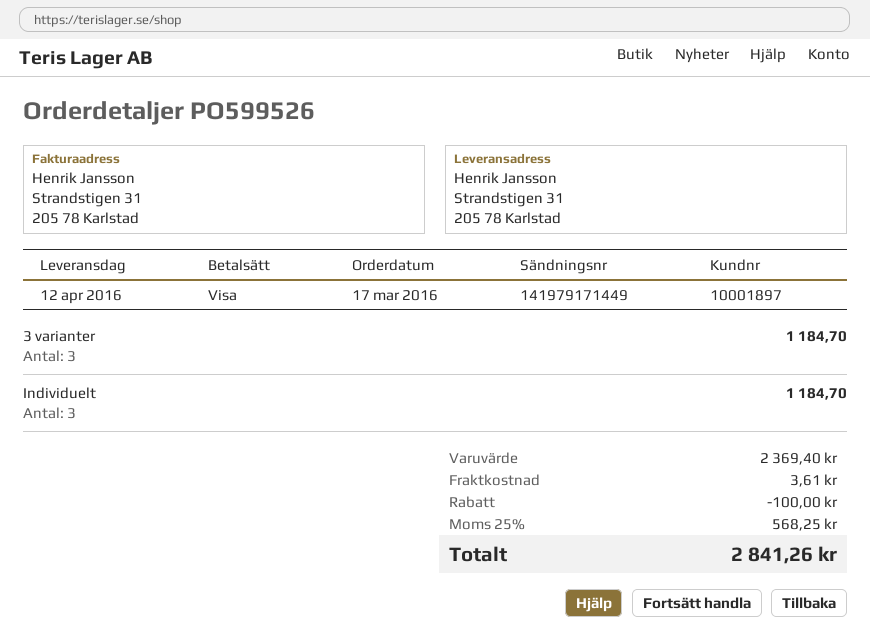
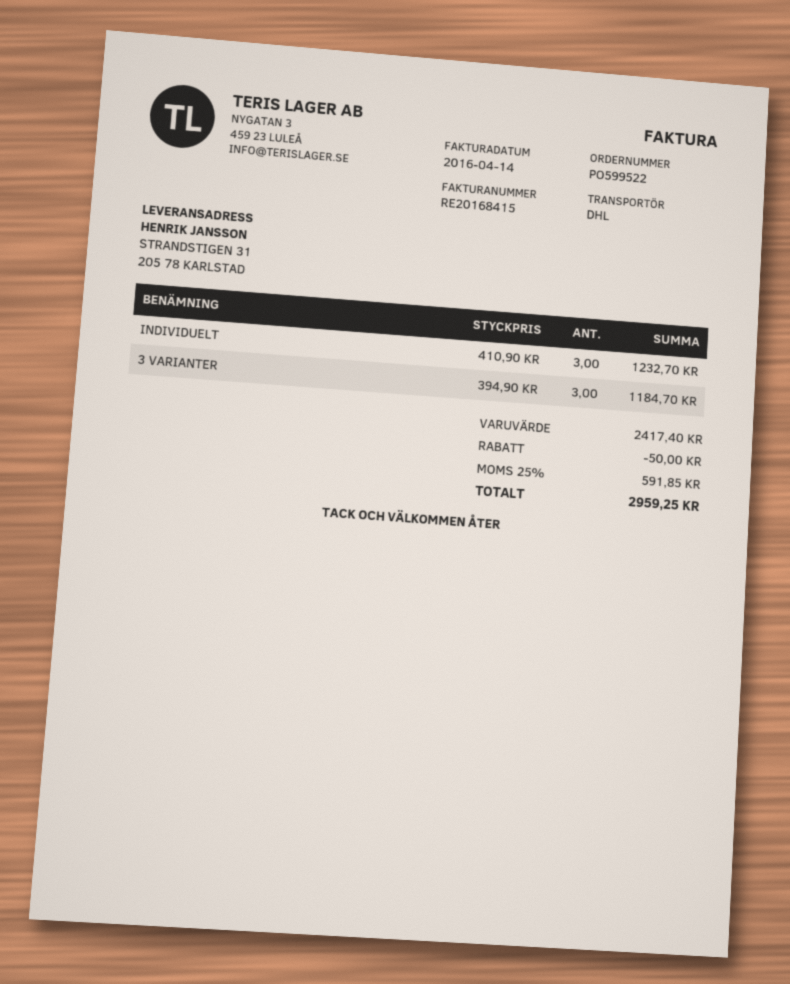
order number: PO599526 -> PO599522
Individuelt: 3 for 1184.70 -> 3 for 1232.70
subtotal: 2369.40 -> 2417.40
discount: 100.00 -> 50.00
shipping: 3.61 -> none
tax: 25% = 568.25 -> 25% = 591.85
total: 2841.26 -> 2959.25

